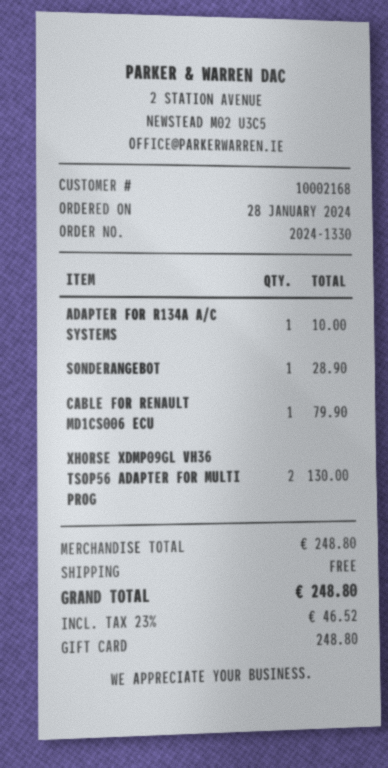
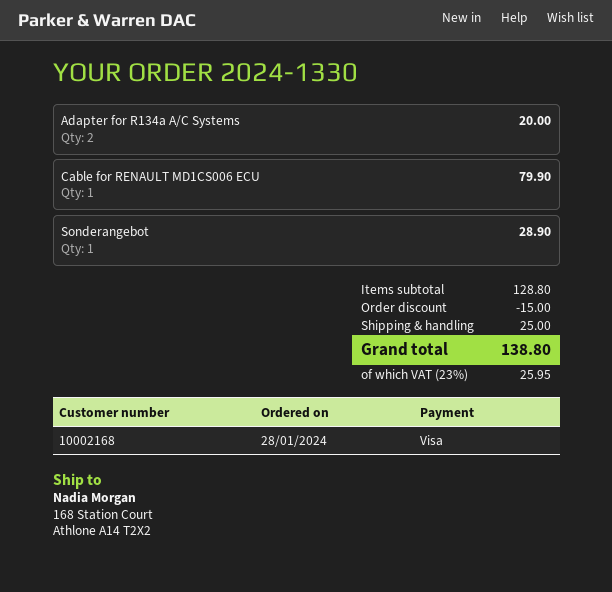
payment method: gift card -> Visa
ADAPTER FOR R134A A/C SYSTEMS: 1 for 10.00 -> 2 for 20.00
XHORSE XDMP09GL VH36 TSOP56 ADAPTER FOR MULTI PROG: 2 for 130.00 -> none
subtotal: 248.80 -> 128.80
discount: none -> 15.00
shipping: 0.00 -> 25.00
tax: 23% = 46.52 -> 23% = 25.95
total: 248.80 -> 138.80

